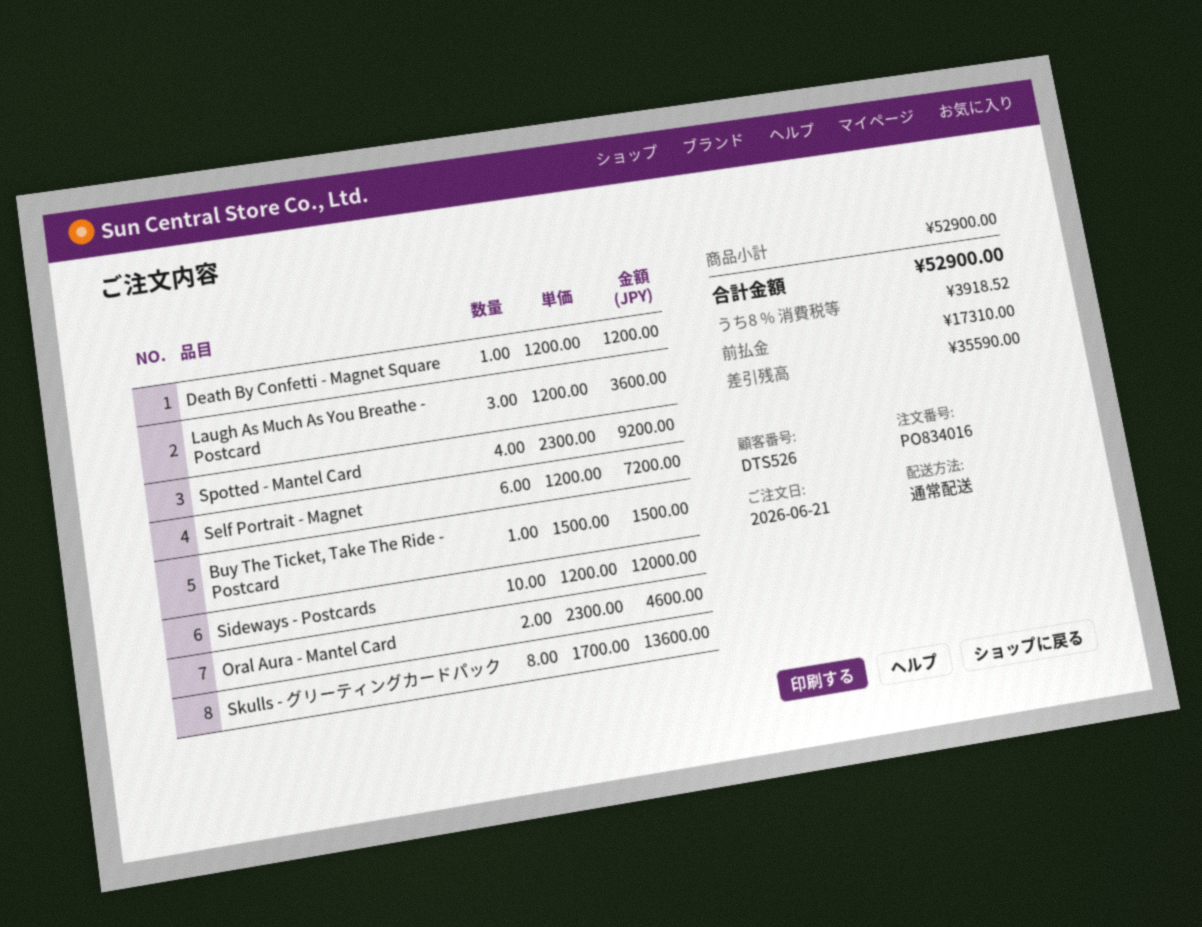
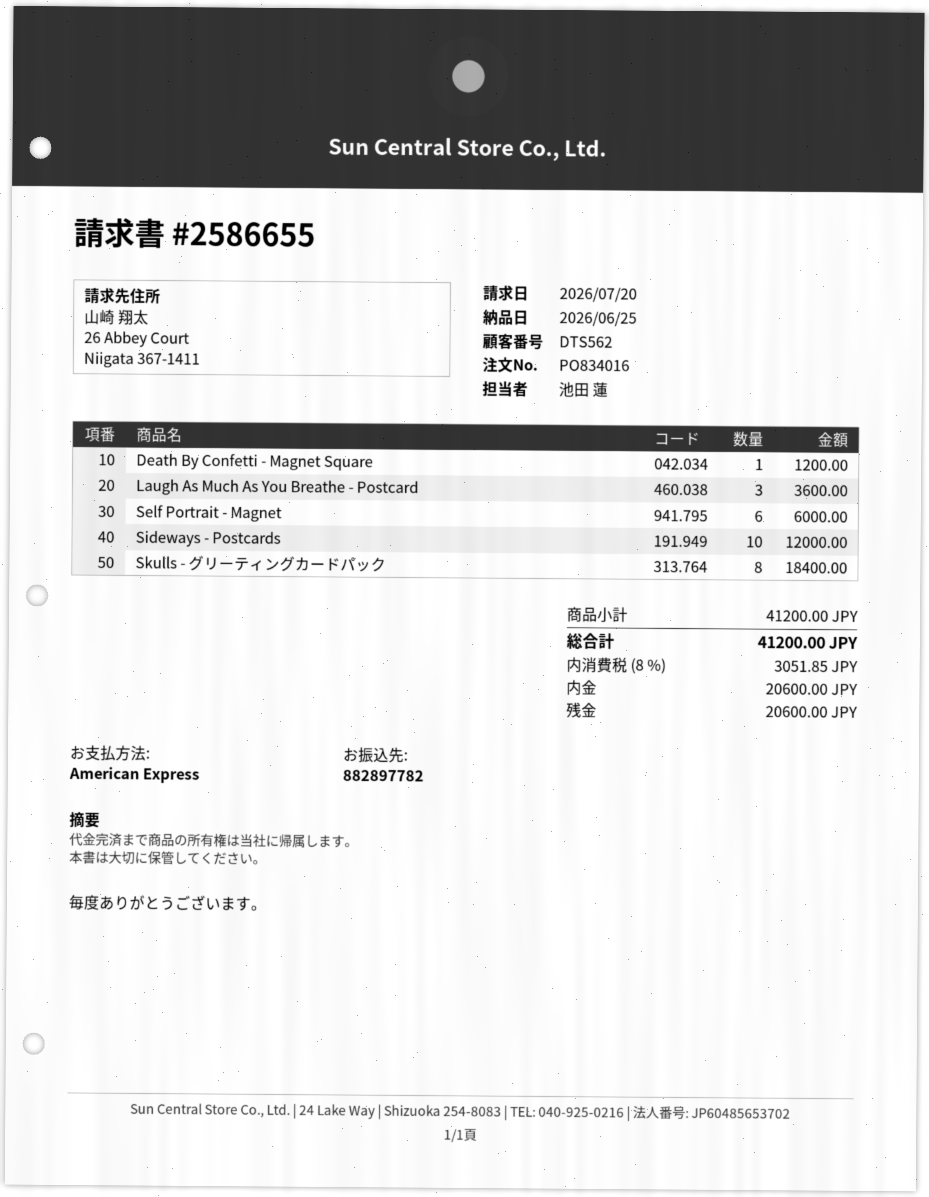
customer number: DTS526 -> DTS562
Spotted - Mantel Card: 4 for 9200.00 -> none
Self Portrait - Magnet: 6 for 7200.00 -> 6 for 6000.00
Buy The Ticket, Take The Ride - Postcard: 1 for 1500.00 -> none
Oral Aura - Mantel Card: 2 for 4600.00 -> none
Skulls - グリーティングカードパック: 8 for 13600.00 -> 8 for 18400.00
subtotal: 52900.00 -> 41200.00
tax: 8% = 3918.52 -> 8% = 3051.85
total: 52900.00 -> 41200.00
deposit: 17310.00 -> 20600.00
balance: 35590.00 -> 20600.00

